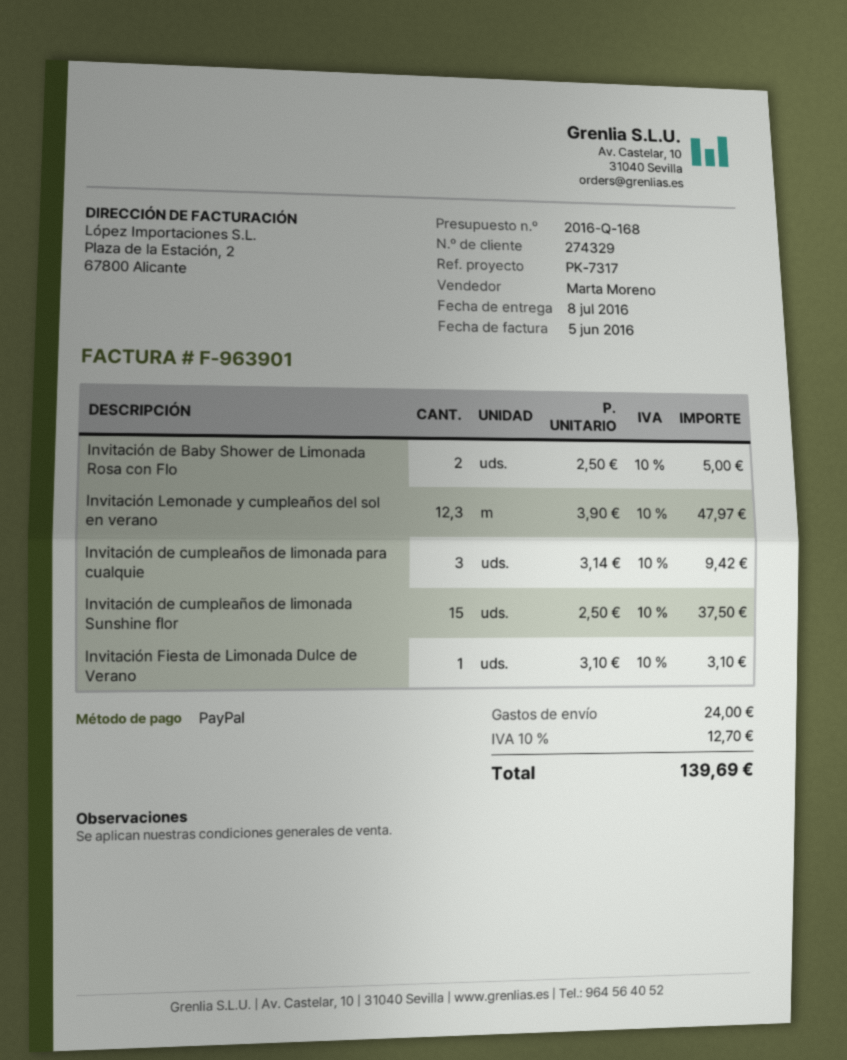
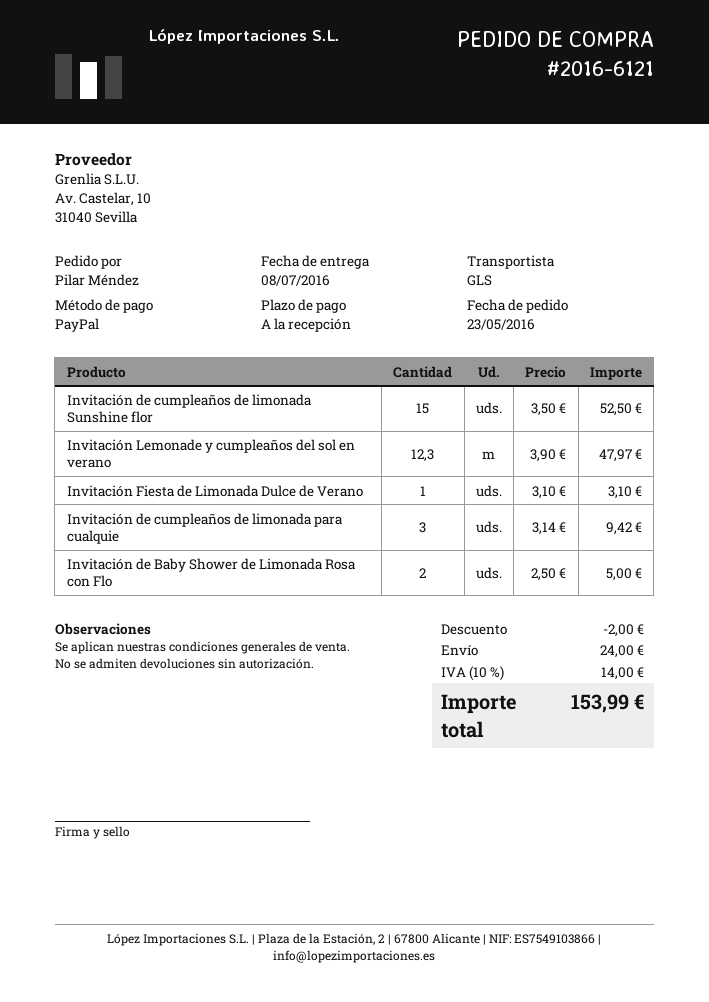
Invitación de cumpleaños de limonada Sunshine flor: 15 x 2.50 = 37.50 -> 15 x 3.50 = 52.50
discount: none -> 2.00
tax: 10% = 12.70 -> 10% = 14.00
total: 139.69 -> 153.99

